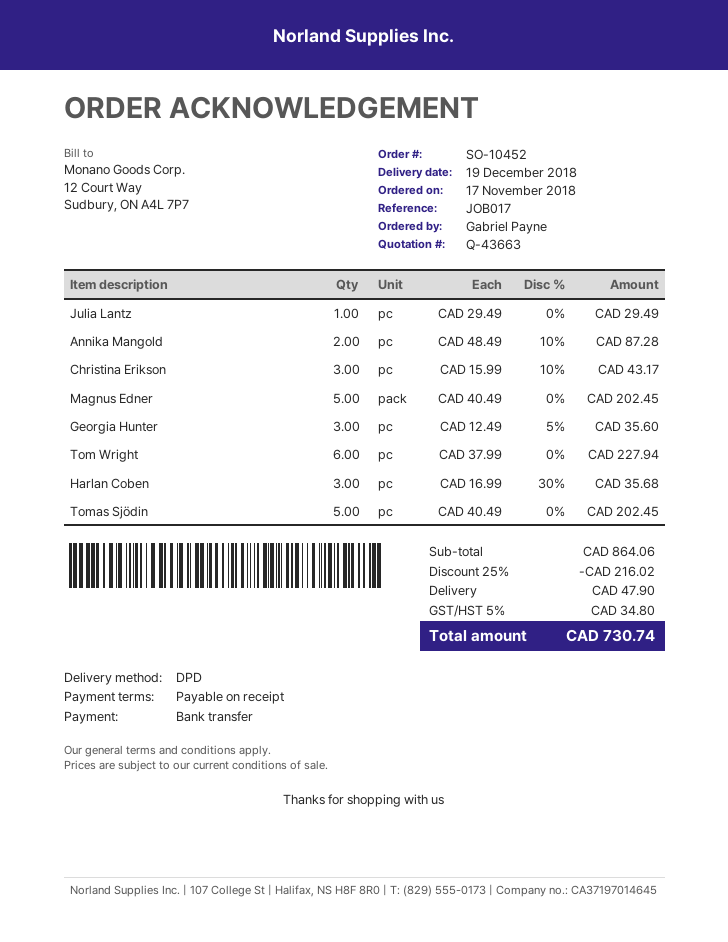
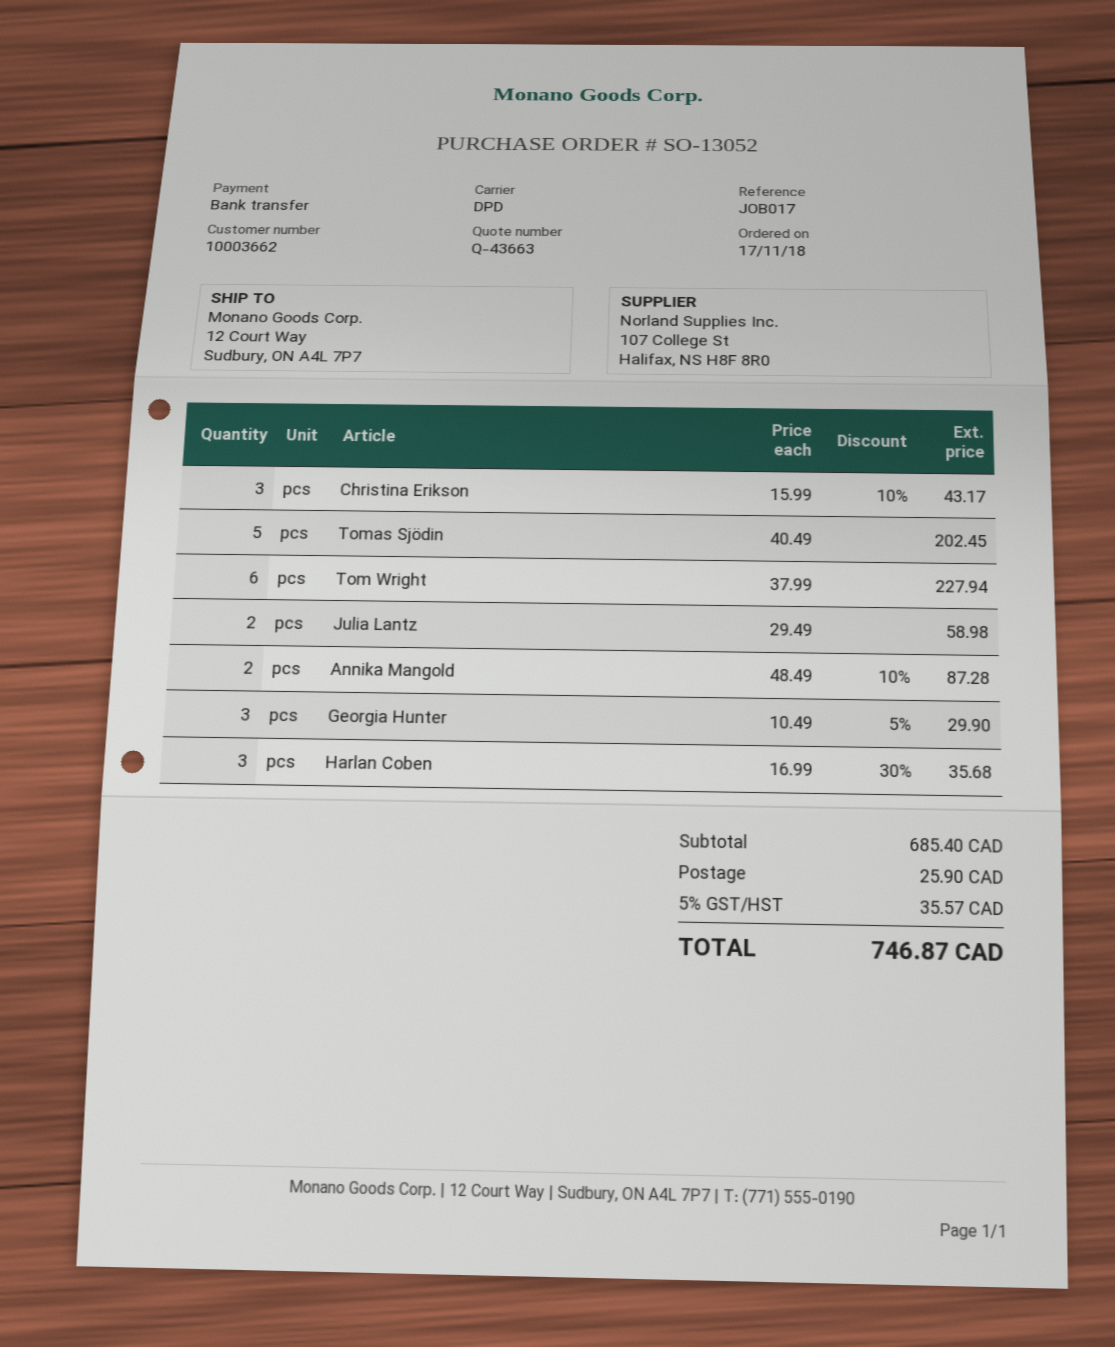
order number: SO-10452 -> SO-13052
Julia Lantz: 1 x 29.49 = 29.49 -> 2 x 29.49 = 58.98
Magnus Edner: 5 x 40.49 = 202.45 -> none
Georgia Hunter: 3 x 12.49 - 5% = 35.60 -> 3 x 10.49 - 5% = 29.90
subtotal: 864.06 -> 685.40
discount: 25% = 216.02 -> none
shipping: 47.90 -> 25.90
tax: 5% = 34.80 -> 5% = 35.57
total: 730.74 -> 746.87

